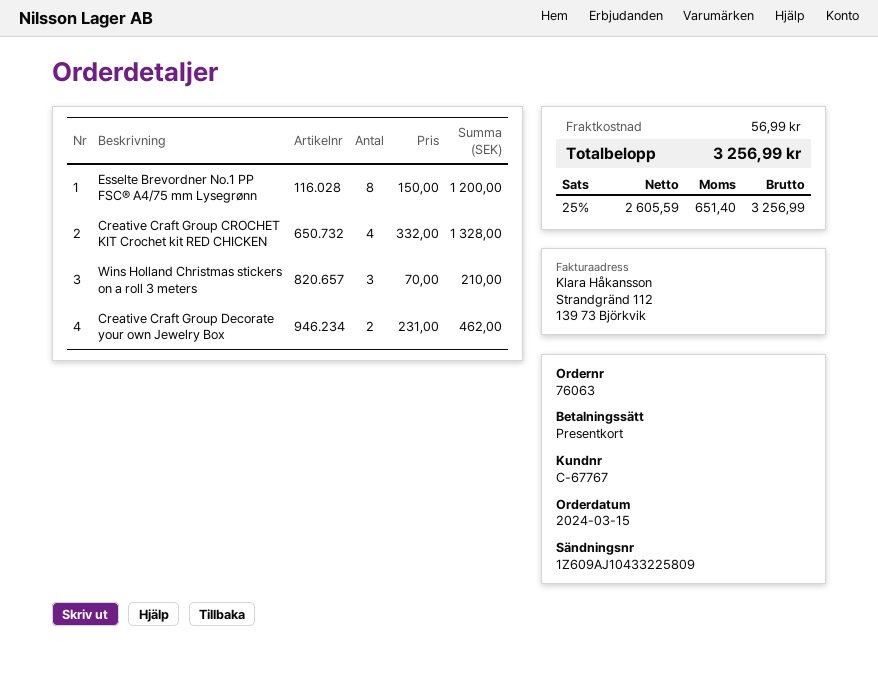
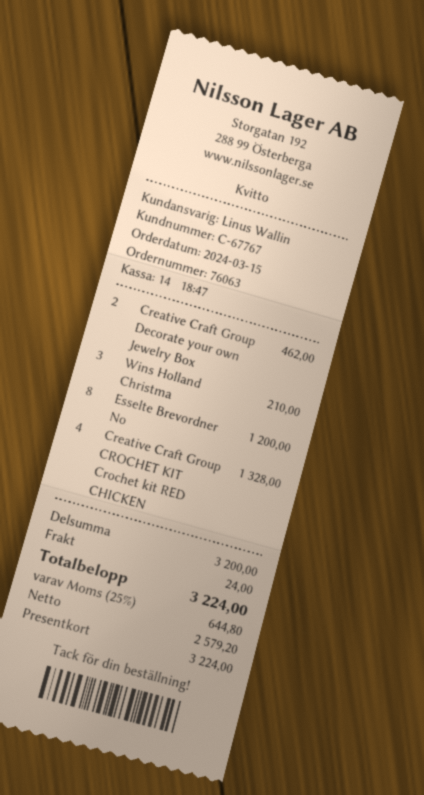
shipping: 56.99 -> 24.00
net: 2605.59 -> 2579.20
tax: 25% = 651.40 -> 25% = 644.80
total: 3256.99 -> 3224.00

